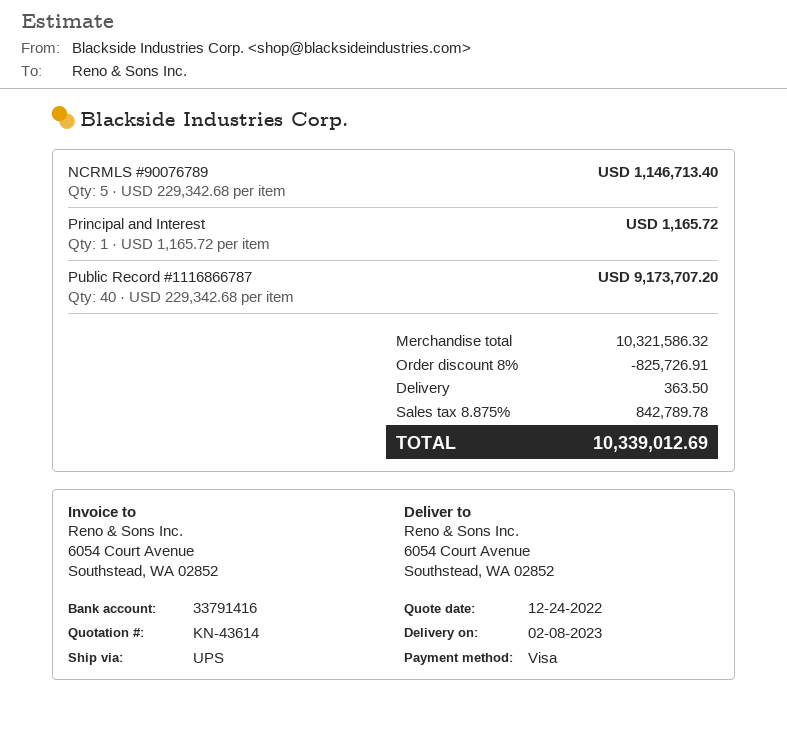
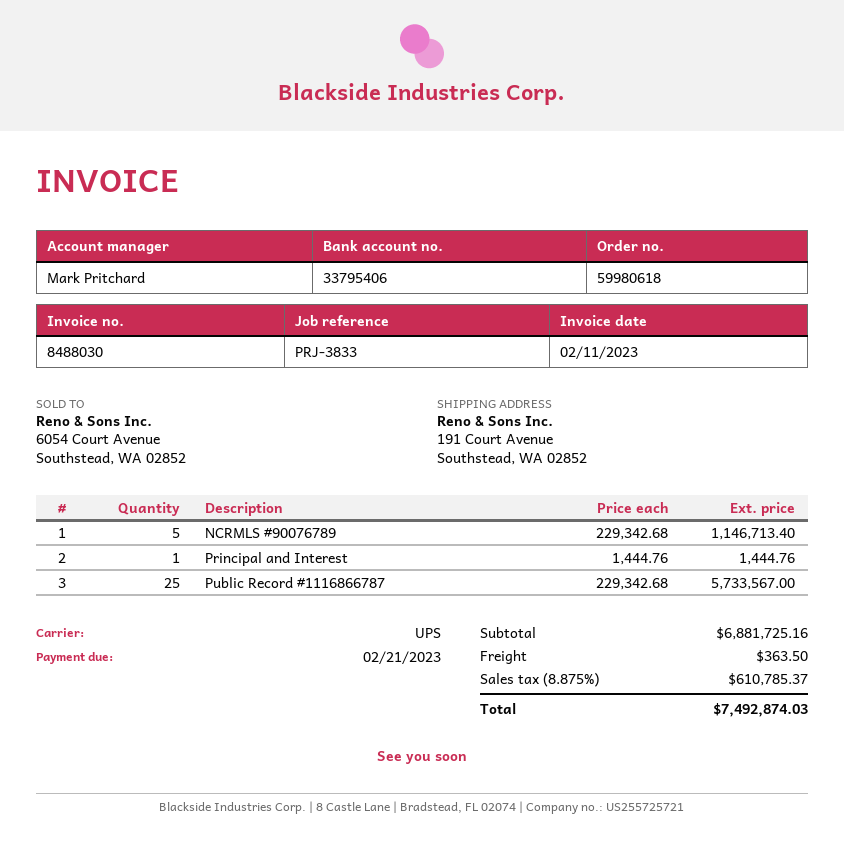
bank account: 33791416 -> 33795406
ship to: 6054 Court Avenue, Southstead, WA 02852 -> 191 Court Avenue, Southstead, WA 02852
Principal and Interest: 1 x 1165.72 = 1165.72 -> 1 x 1444.76 = 1444.76
Public Record #1116866787: 40 x 229342.68 = 9173707.20 -> 25 x 229342.68 = 5733567.00
subtotal: 10321586.32 -> 6881725.16
discount: 8% = 825726.91 -> none
tax: 8.875% = 842789.78 -> 8.875% = 610785.37
total: 10339012.69 -> 7492874.03

